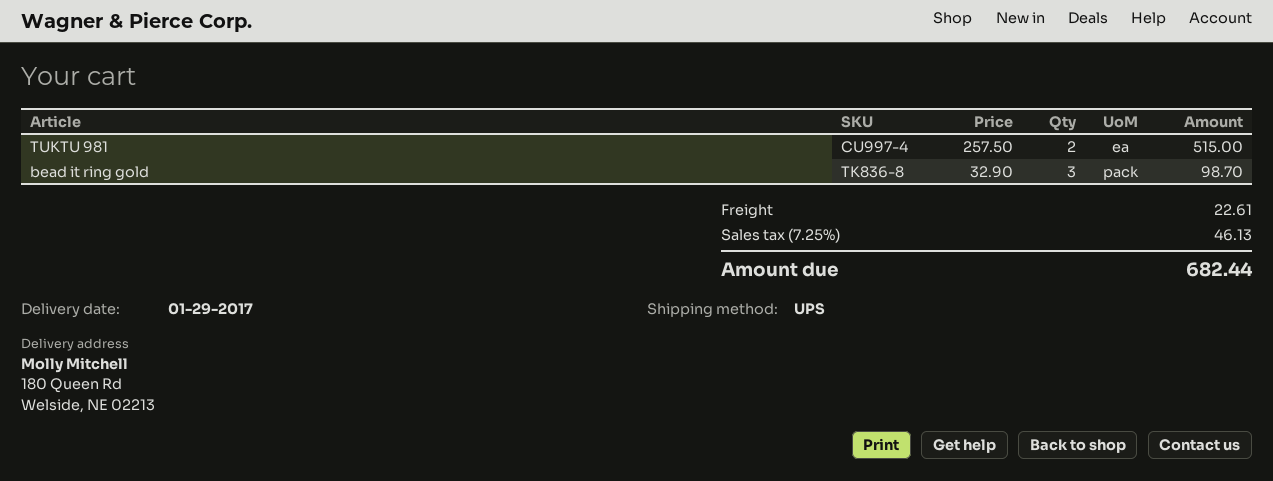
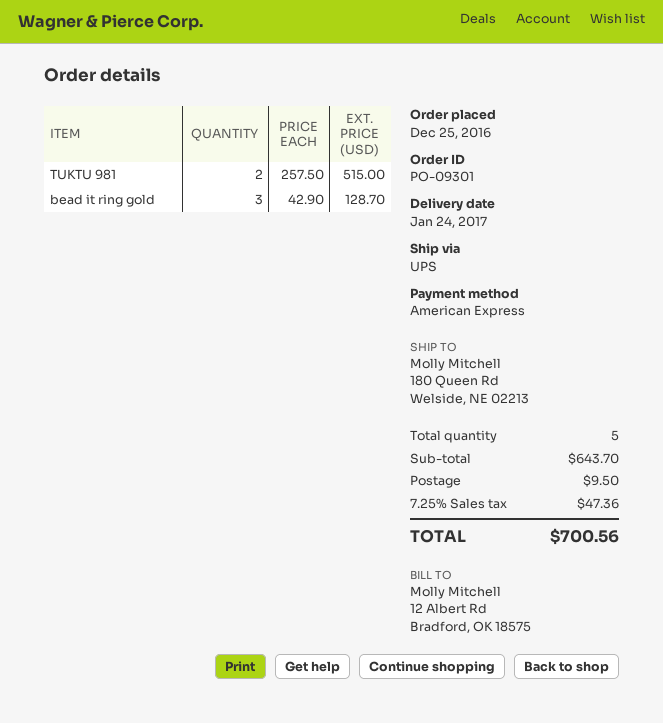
delivery date: 2017-01-29 -> 2017-01-24
bead it ring gold: 3 x 32.90 = 98.70 -> 3 x 42.90 = 128.70
shipping: 22.61 -> 9.50
tax: 7.25% = 46.13 -> 7.25% = 47.36
total: 682.44 -> 700.56

